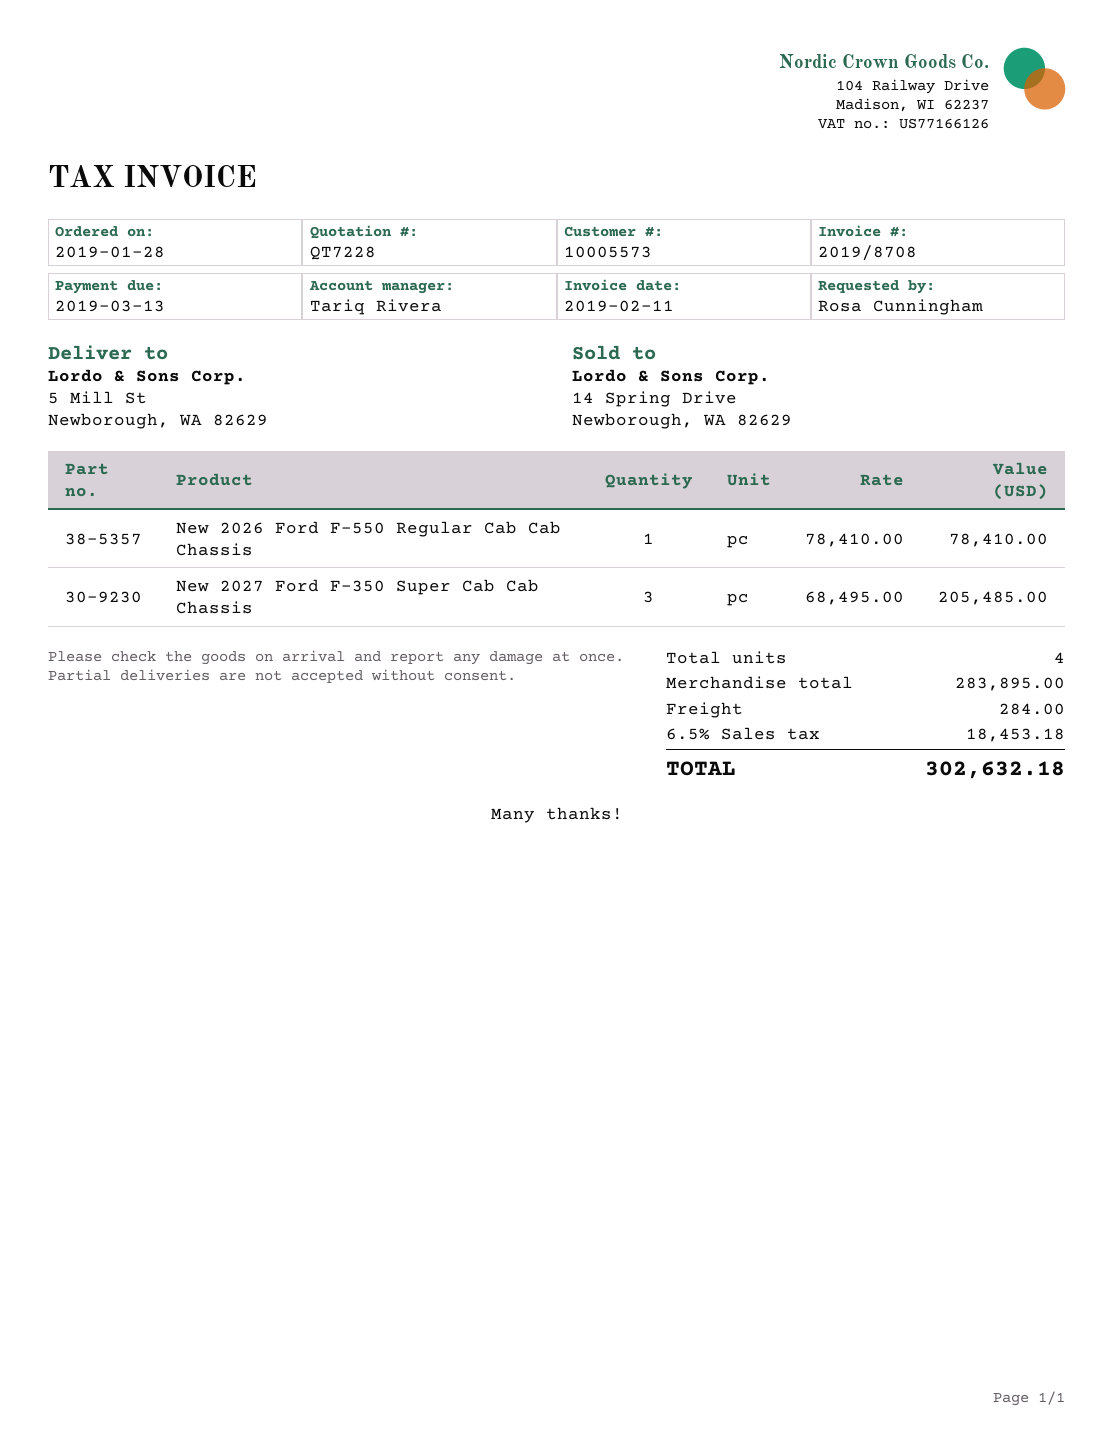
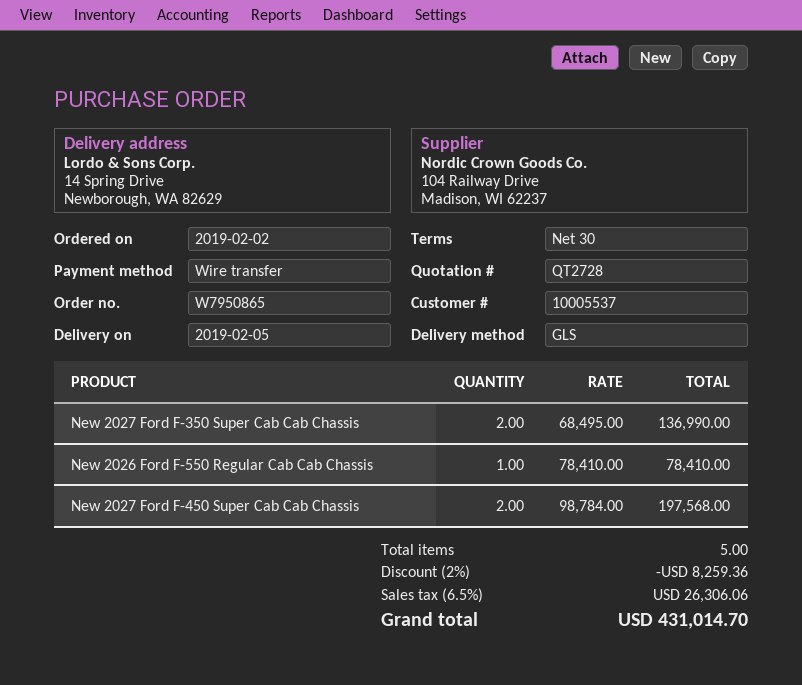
quote number: QT7228 -> QT2728
order date: 2019-01-28 -> 2019-02-02
customer number: 10005573 -> 10005537
ship to: 5 Mill St, Newborough, WA 82629 -> 14 Spring Drive, Newborough, WA 82629
New 2027 Ford F-350 Super Cab Cab Chassis: 3 x 68495.00 = 205485.00 -> 2 x 68495.00 = 136990.00
New 2027 Ford F-450 Super Cab Cab Chassis: none -> 2 x 98784.00 = 197568.00
total quantity: 4 -> 5
discount: none -> 2% = 8259.36
shipping: 284.00 -> none
tax: 6.5% = 18453.18 -> 6.5% = 26306.06
total: 302632.18 -> 431014.70

